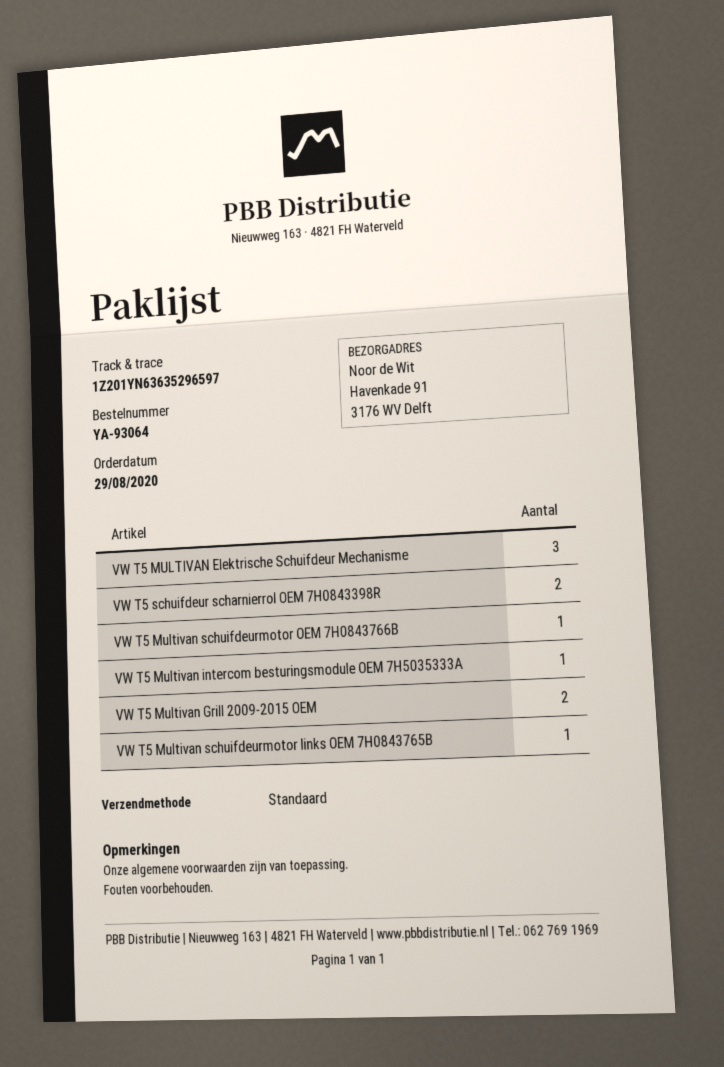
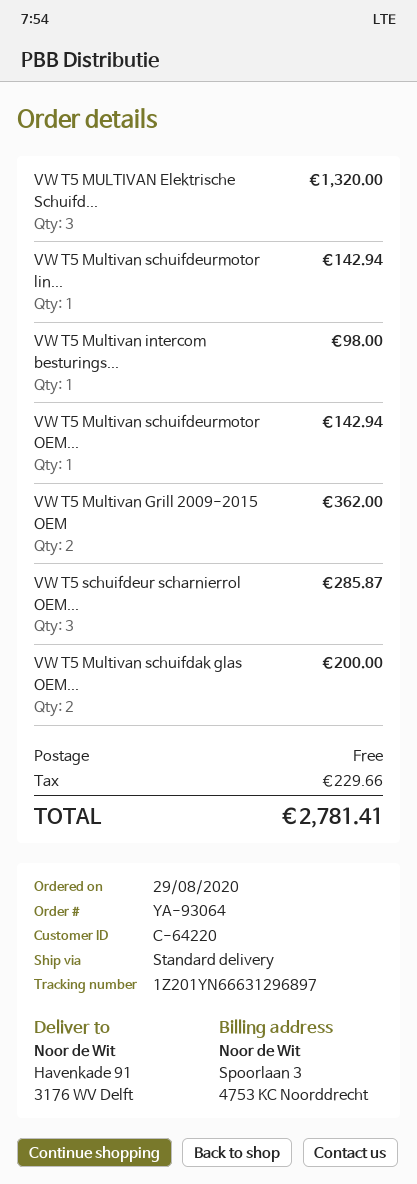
tracking number: 1Z201YN63635296597 -> 1Z201YN66631296897
VW T5 schuifdeur scharnierrol OEM 7H0843398R: 2 -> 3
VW T5 Multivan schuifdak glas OEM...: none -> 2

